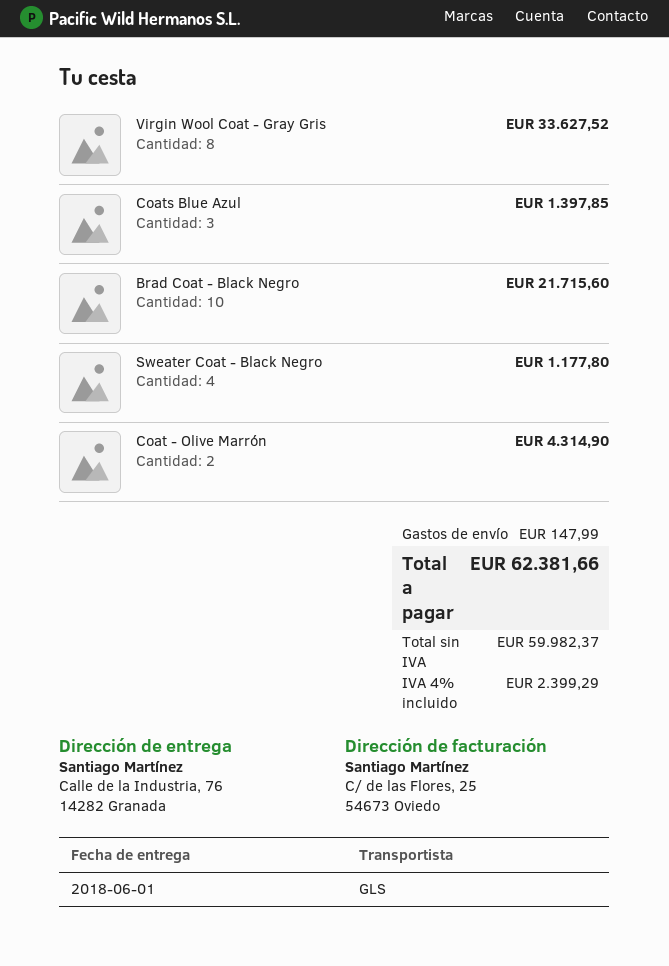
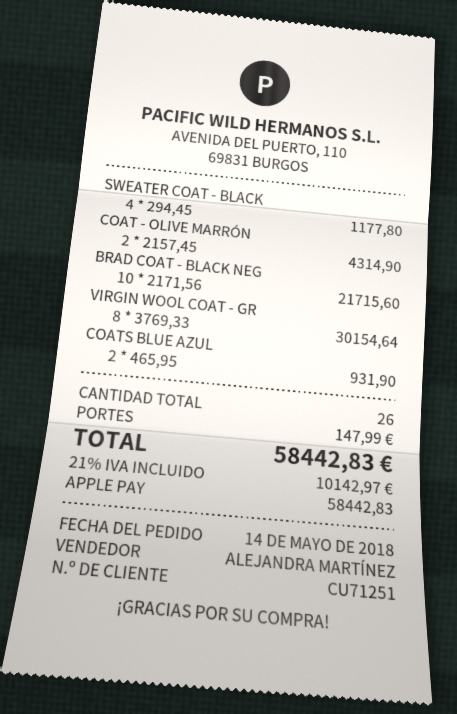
Virgin Wool Coat - Gray Gris: 8 for 33627.52 -> 8 for 30154.64
Coats Blue Azul: 3 for 1397.85 -> 2 for 931.90
tax: 4% = 2399.29 -> 21% = 10142.97
total: 62381.66 -> 58442.83

